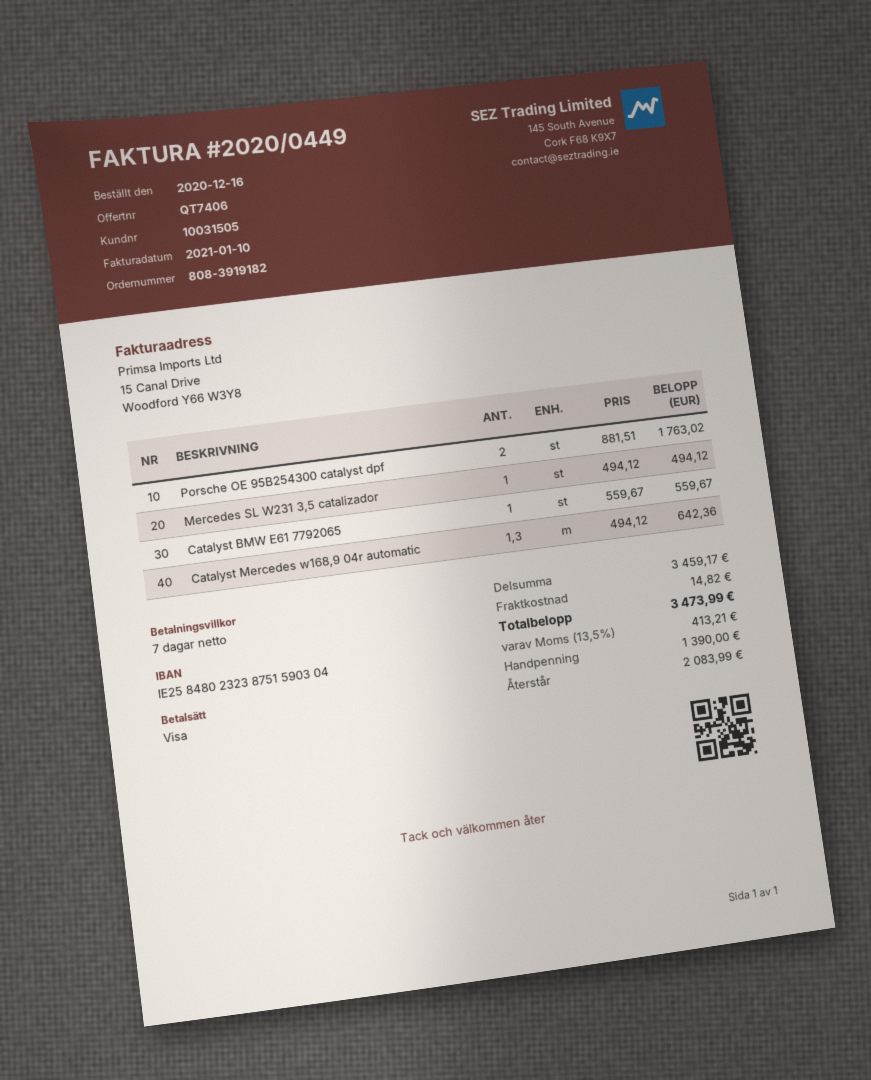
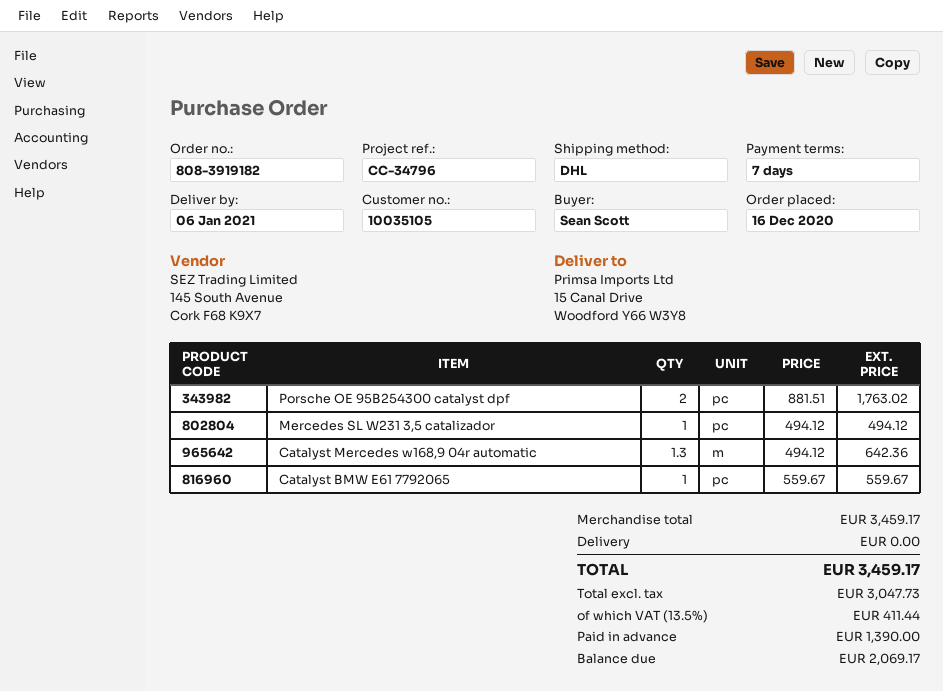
customer number: 10031505 -> 10035105
shipping: 14.82 -> 0.00
tax: 13.5% = 413.21 -> 13.5% = 411.44
total: 3473.99 -> 3459.17
balance: 2083.99 -> 2069.17

